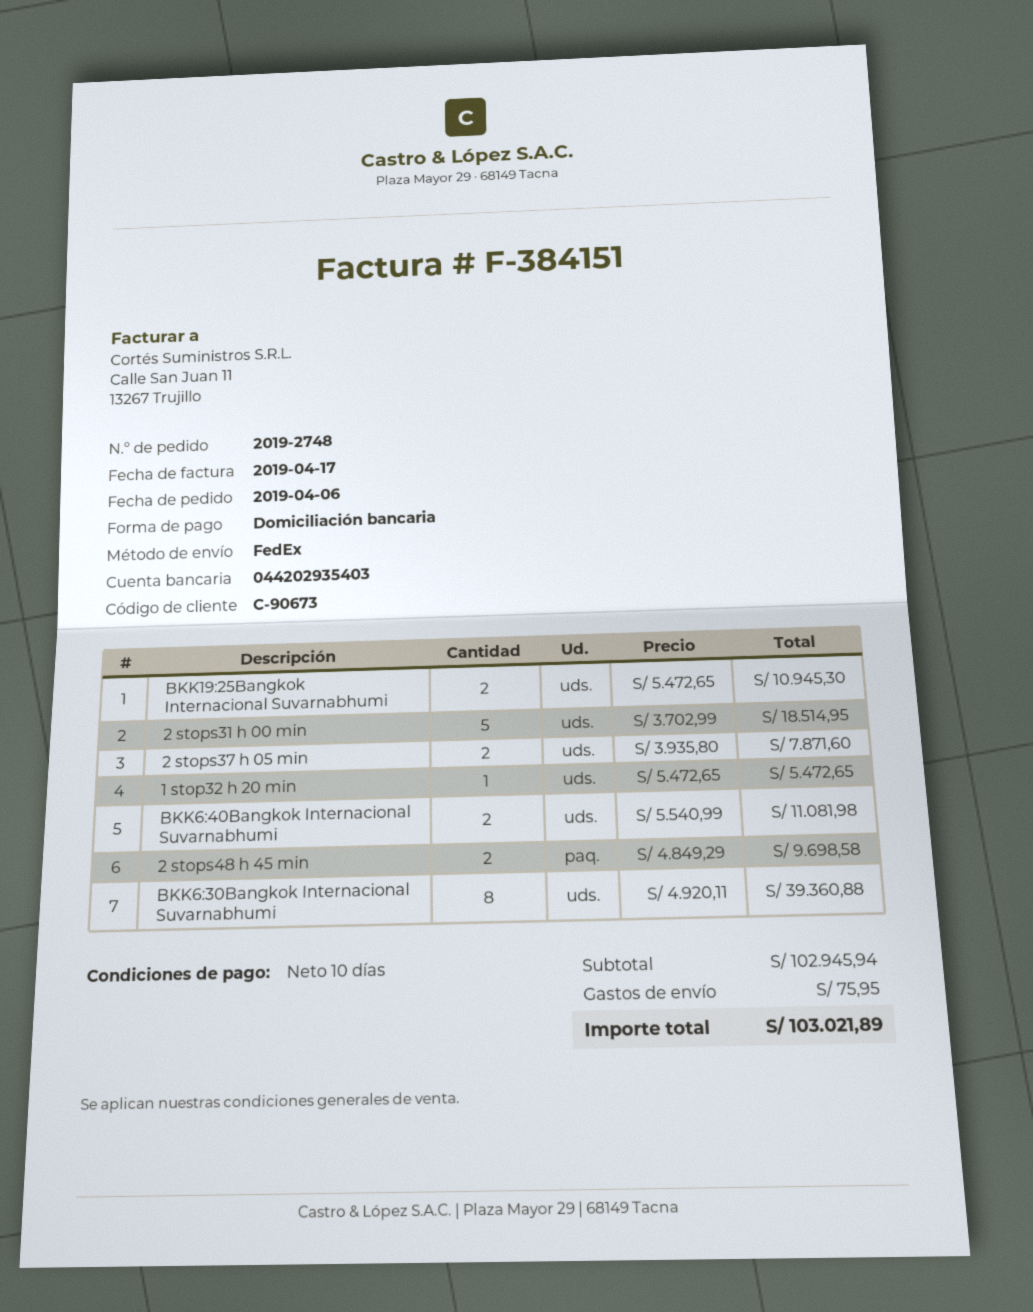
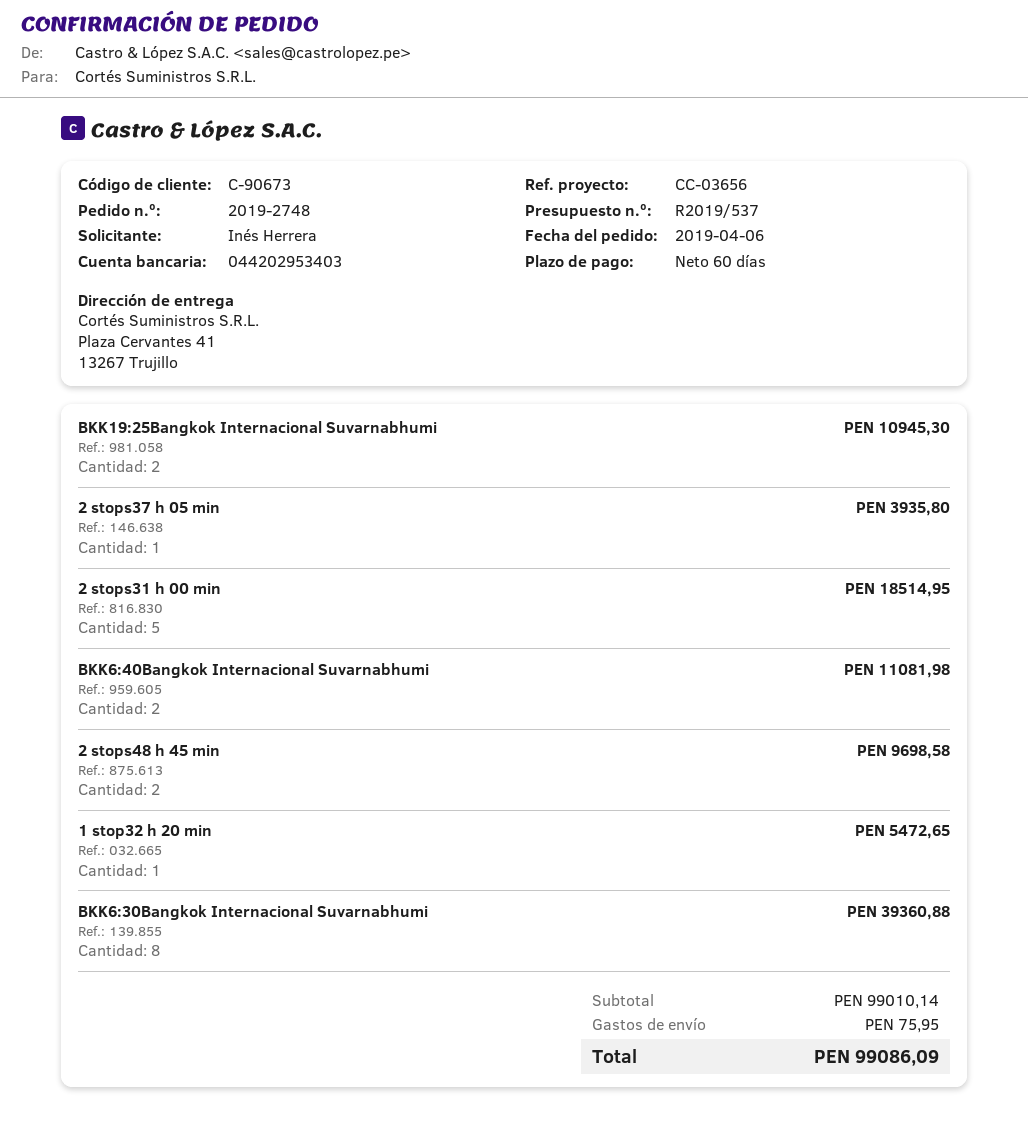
payment terms: 10 days -> 60 days
bank account: 044202935403 -> 044202953403
2 stops37 h 05 min: 2 for 7871.60 -> 1 for 3935.80
subtotal: 102945.94 -> 99010.14
total: 103021.89 -> 99086.09

